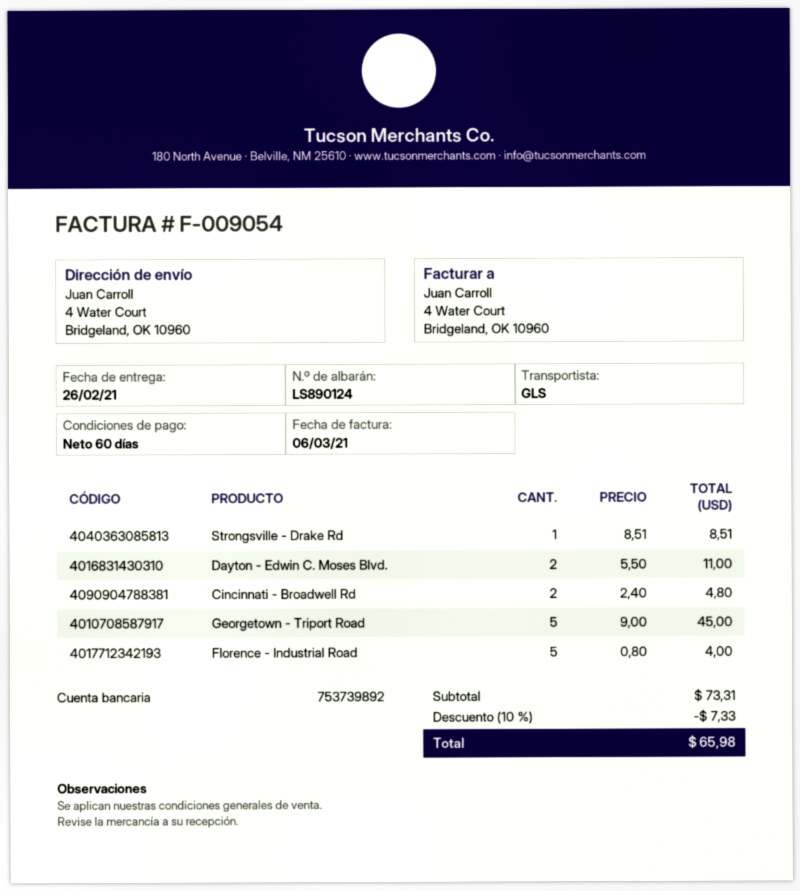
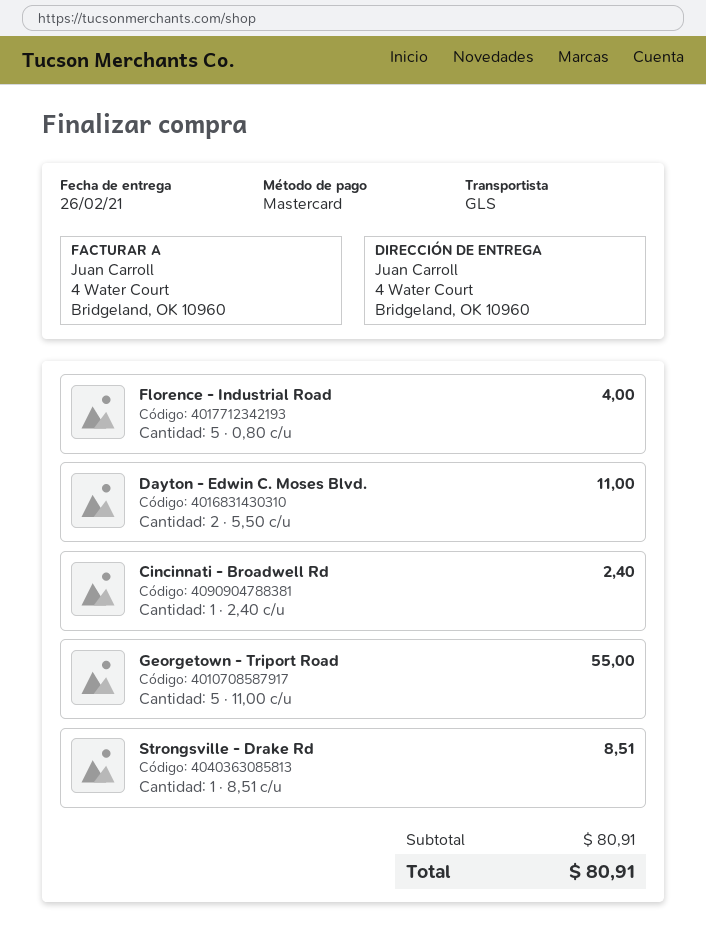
Cincinnati - Broadwell Rd: 2 x 2.40 = 4.80 -> 1 x 2.40 = 2.40
Georgetown - Triport Road: 5 x 9.00 = 45.00 -> 5 x 11.00 = 55.00
subtotal: 73.31 -> 80.91
discount: 10% = 7.33 -> none
total: 65.98 -> 80.91

